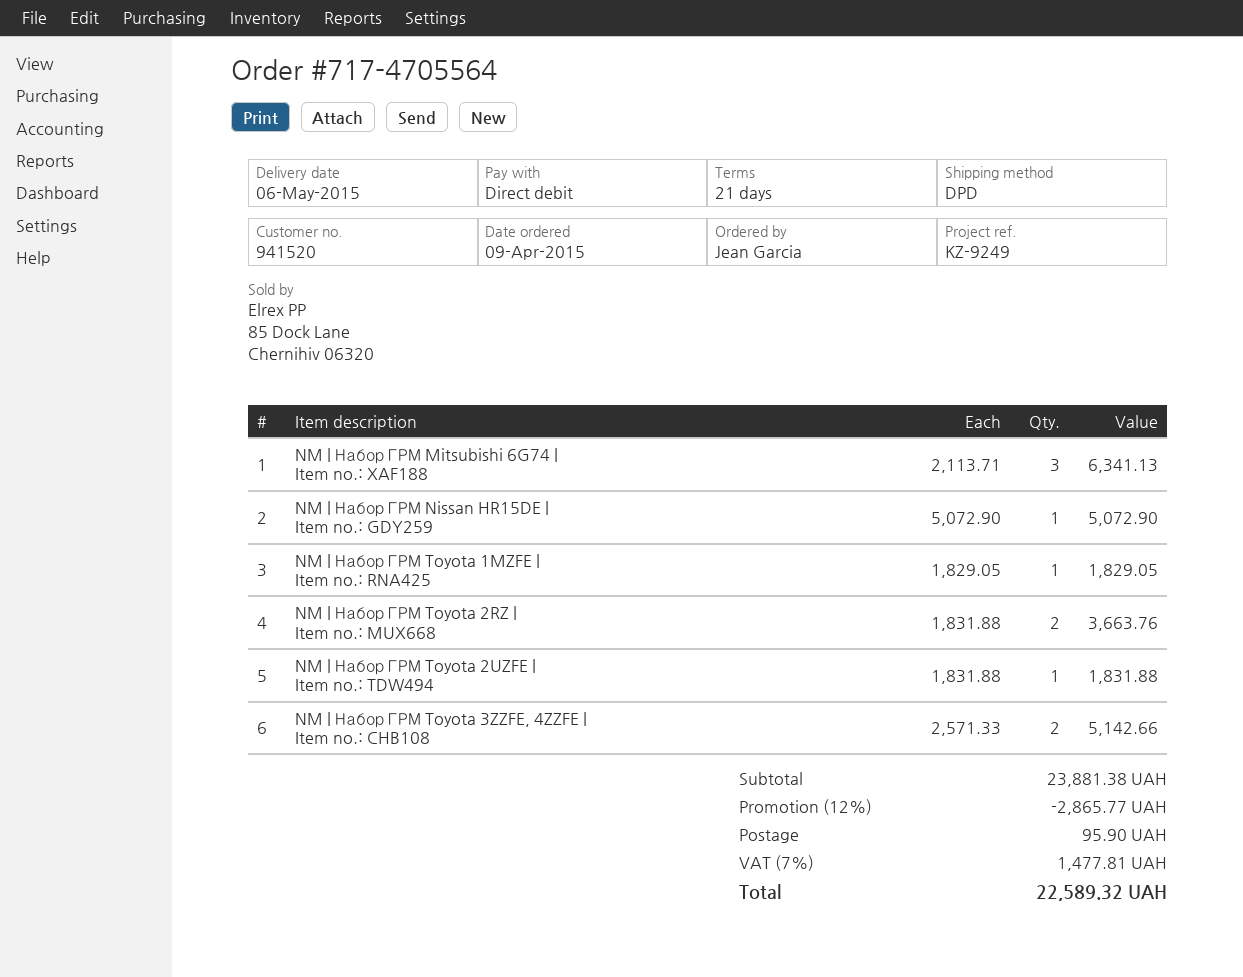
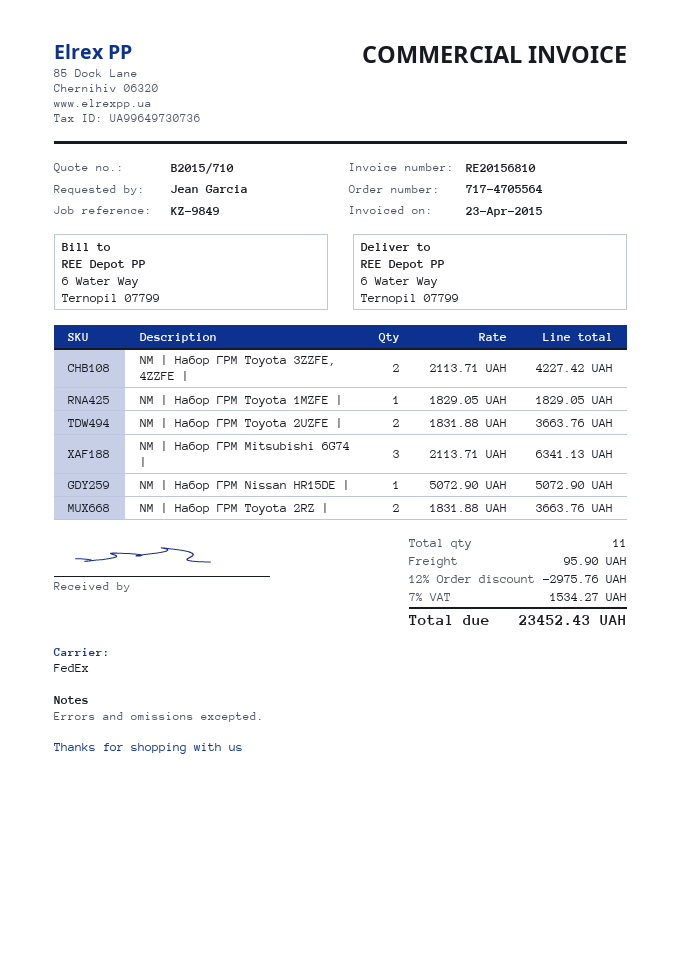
reference: KZ-9249 -> KZ-9849
shipping method: DPD -> FedEx
NM | Набор ГРМ Toyota 2UZFE |: 1 x 1831.88 = 1831.88 -> 2 x 1831.88 = 3663.76
NM | Набор ГРМ Toyota 3ZZFE, 4ZZFE |: 2 x 2571.33 = 5142.66 -> 2 x 2113.71 = 4227.42
discount: 12% = 2865.77 -> 12% = 2975.76
tax: 7% = 1477.81 -> 7% = 1534.27
total: 22589.32 -> 23452.43

